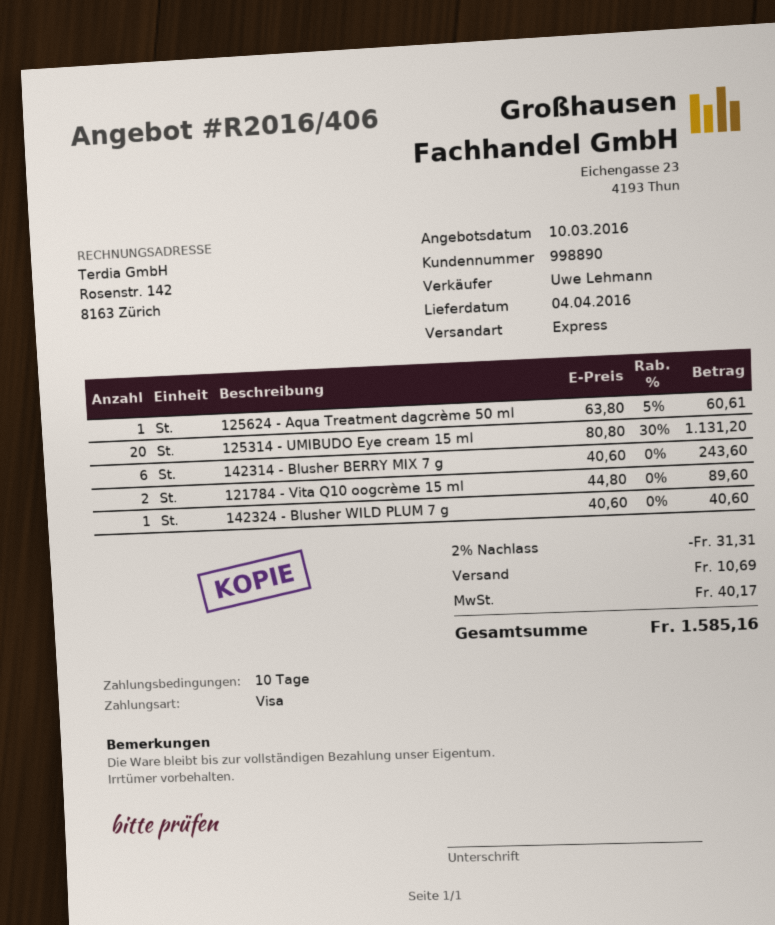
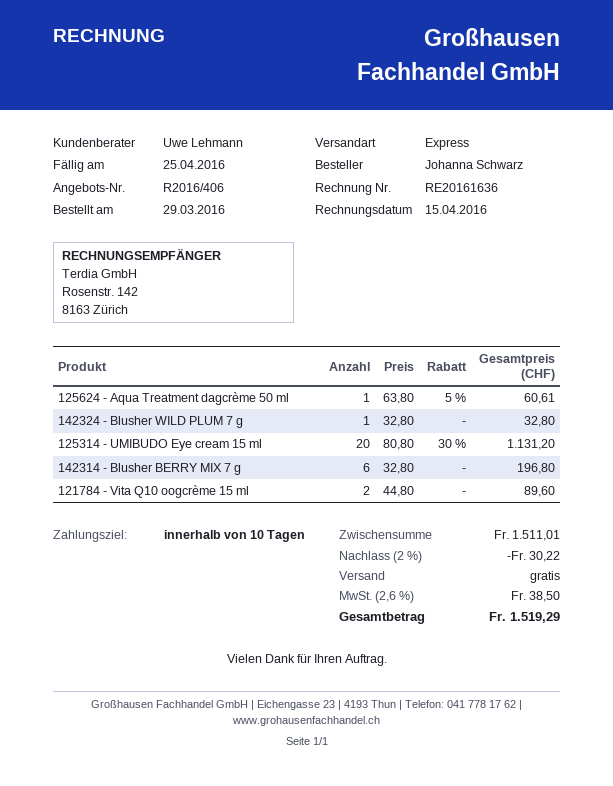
142314 - Blusher BERRY MIX 7 g: 6 x 40.60 = 243.60 -> 6 x 32.80 = 196.80
142324 - Blusher WILD PLUM 7 g: 1 x 40.60 = 40.60 -> 1 x 32.80 = 32.80
discount: 2% = 31.31 -> 2% = 30.22
shipping: 10.69 -> 0.00
tax: 40.17 -> 38.50
total: 1585.16 -> 1519.29

